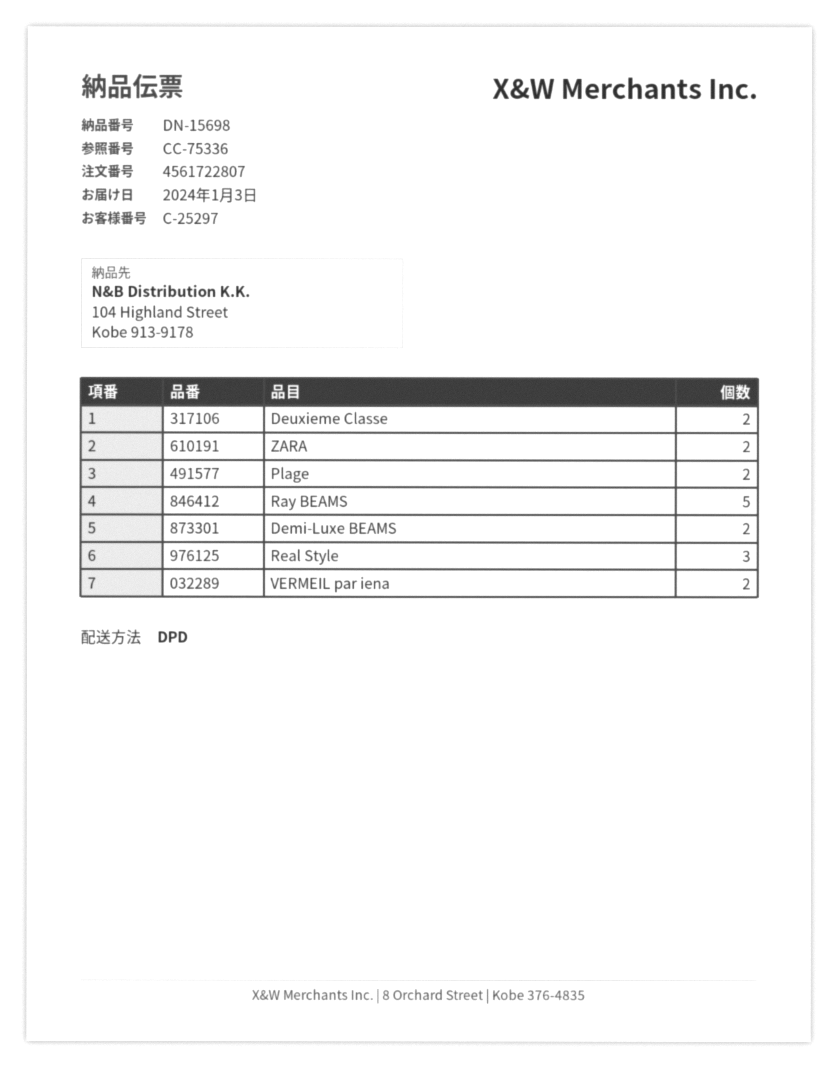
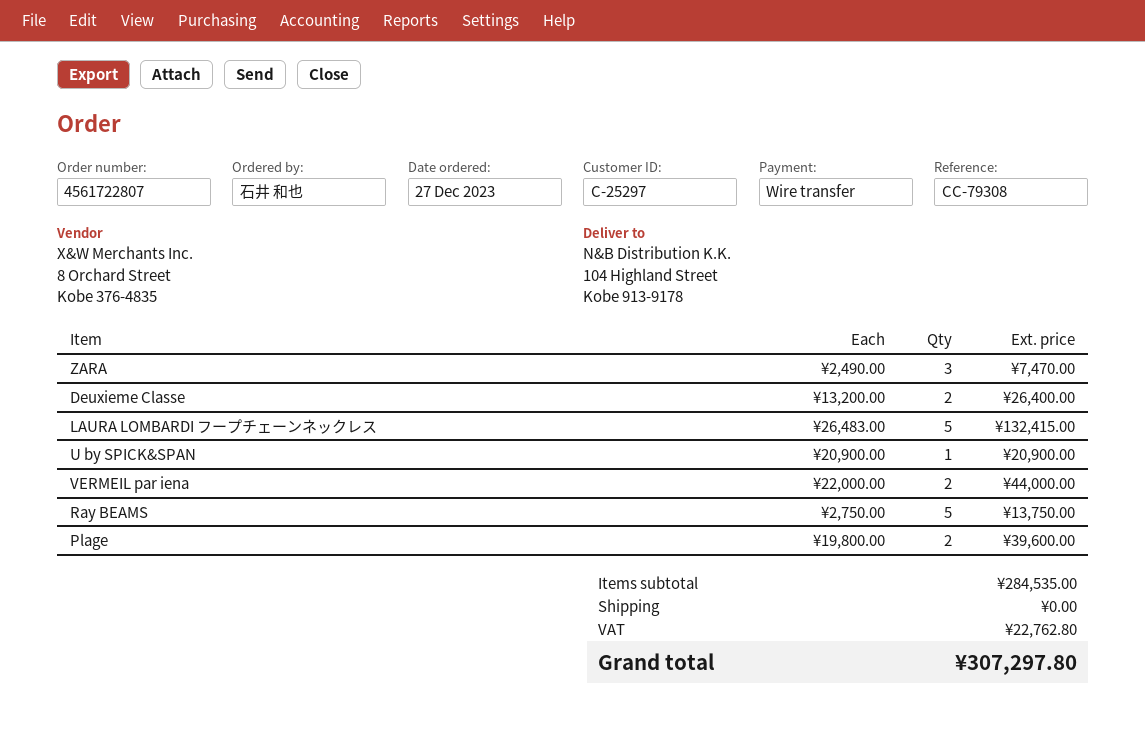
reference: CC-75336 -> CC-79308
ZARA: 2 -> 3
Demi-Luxe BEAMS: 2 -> none
Real Style: 3 -> none
LAURA LOMBARDI フープチェーンネックレス: none -> 5
U by SPICK&SPAN: none -> 1

